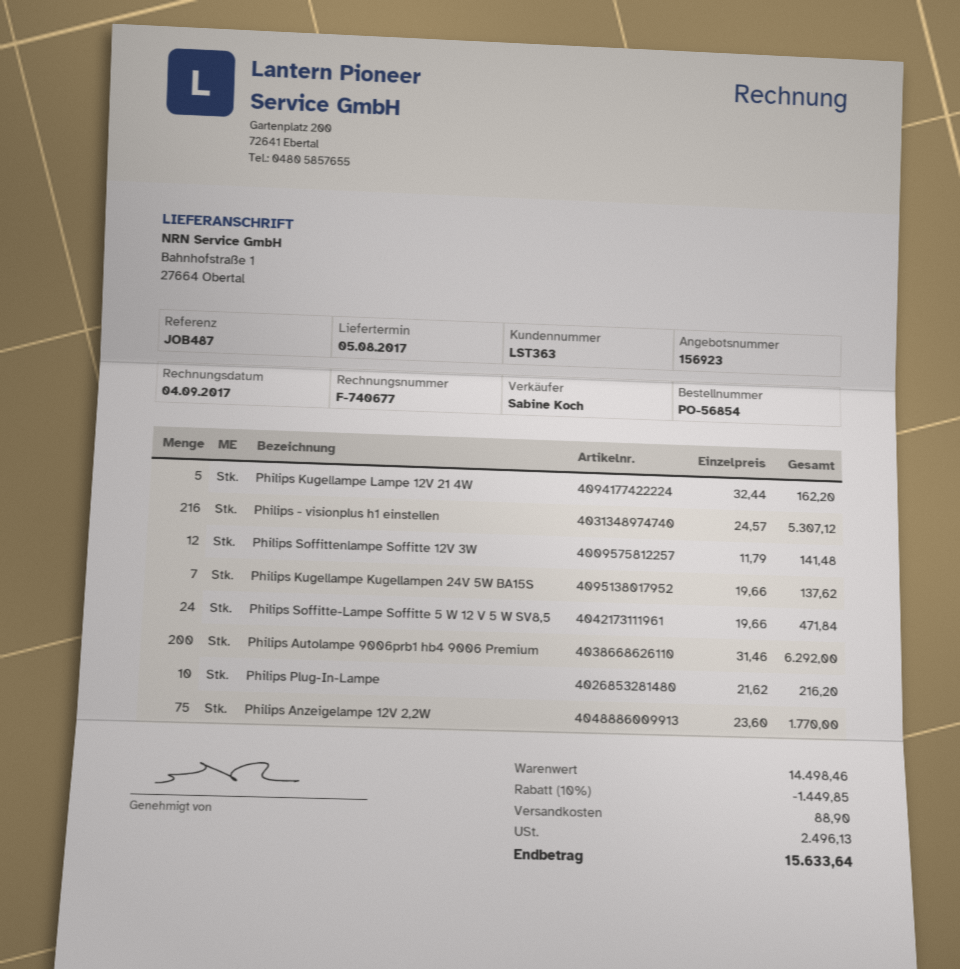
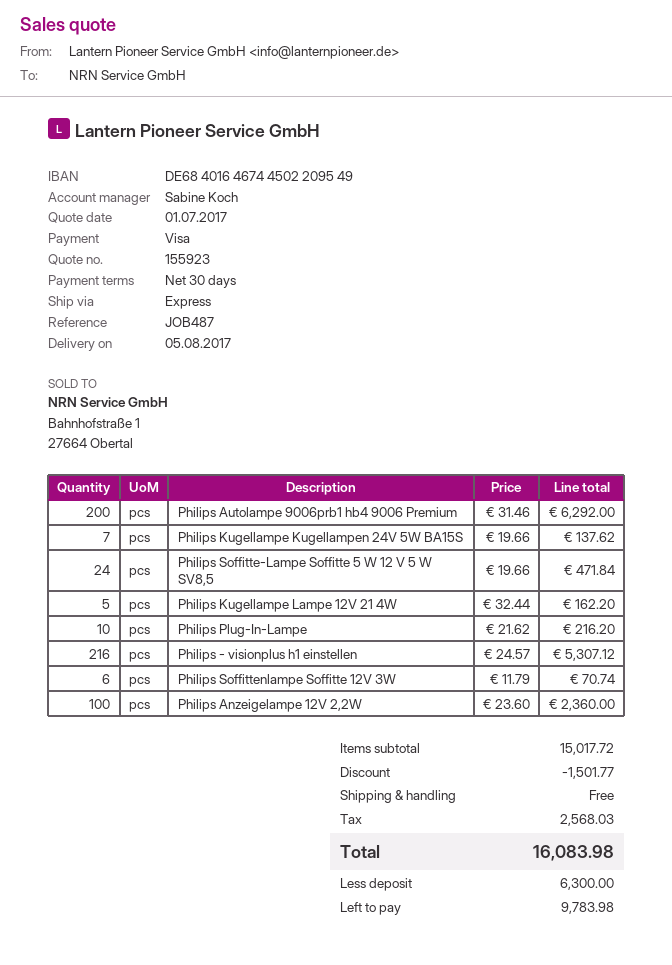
quote number: 156923 -> 155923
Philips Soffittenlampe Soffitte 12V 3W: 12 x 11.79 = 141.48 -> 6 x 11.79 = 70.74
Philips Anzeigelampe 12V 2,2W: 75 x 23.60 = 1770.00 -> 100 x 23.60 = 2360.00
subtotal: 14498.46 -> 15017.72
discount: 1449.85 -> 1501.77
shipping: 88.90 -> 0.00
tax: 2496.13 -> 2568.03
total: 15633.64 -> 16083.98

